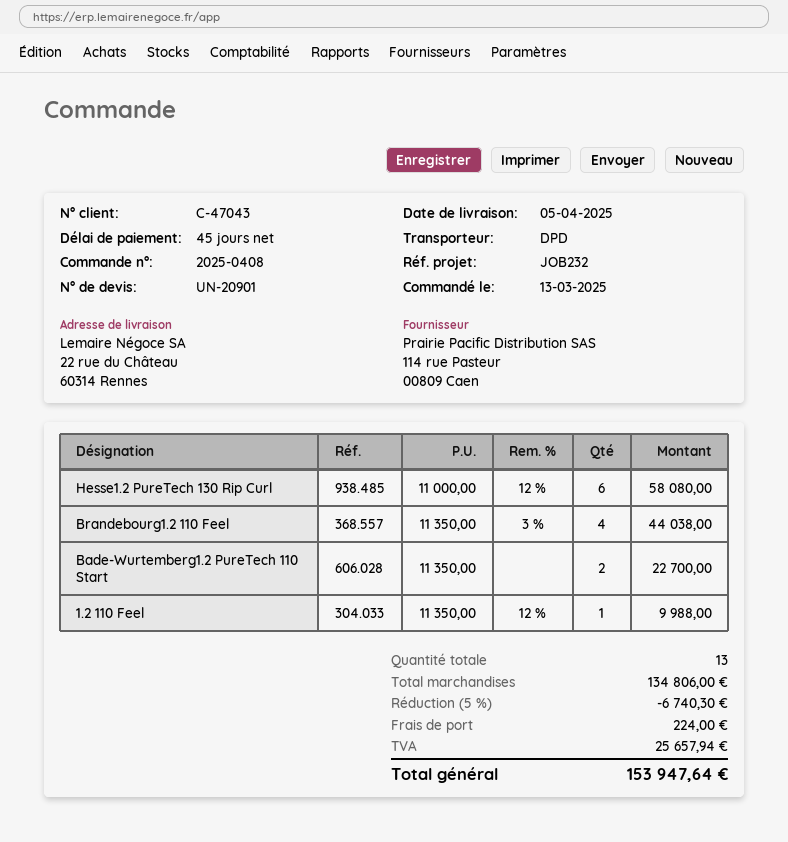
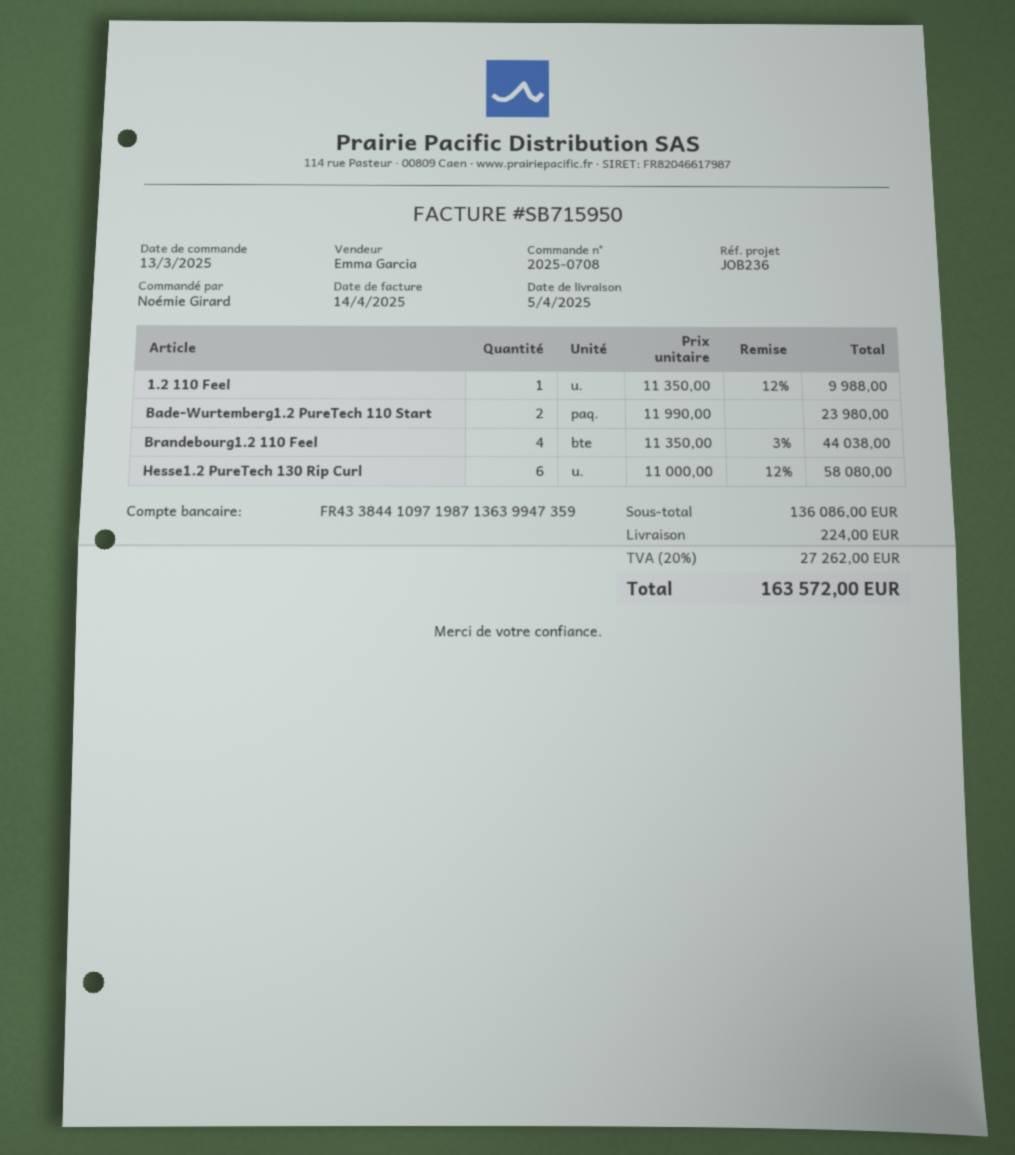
order number: 2025-0408 -> 2025-0708
reference: JOB232 -> JOB236
Bade-Wurtemberg1.2 PureTech 110 Start: 2 x 11350.00 = 22700.00 -> 2 x 11990.00 = 23980.00
subtotal: 134806.00 -> 136086.00
discount: 5% = 6740.30 -> none
tax: 25657.94 -> 27262.00
total: 153947.64 -> 163572.00

